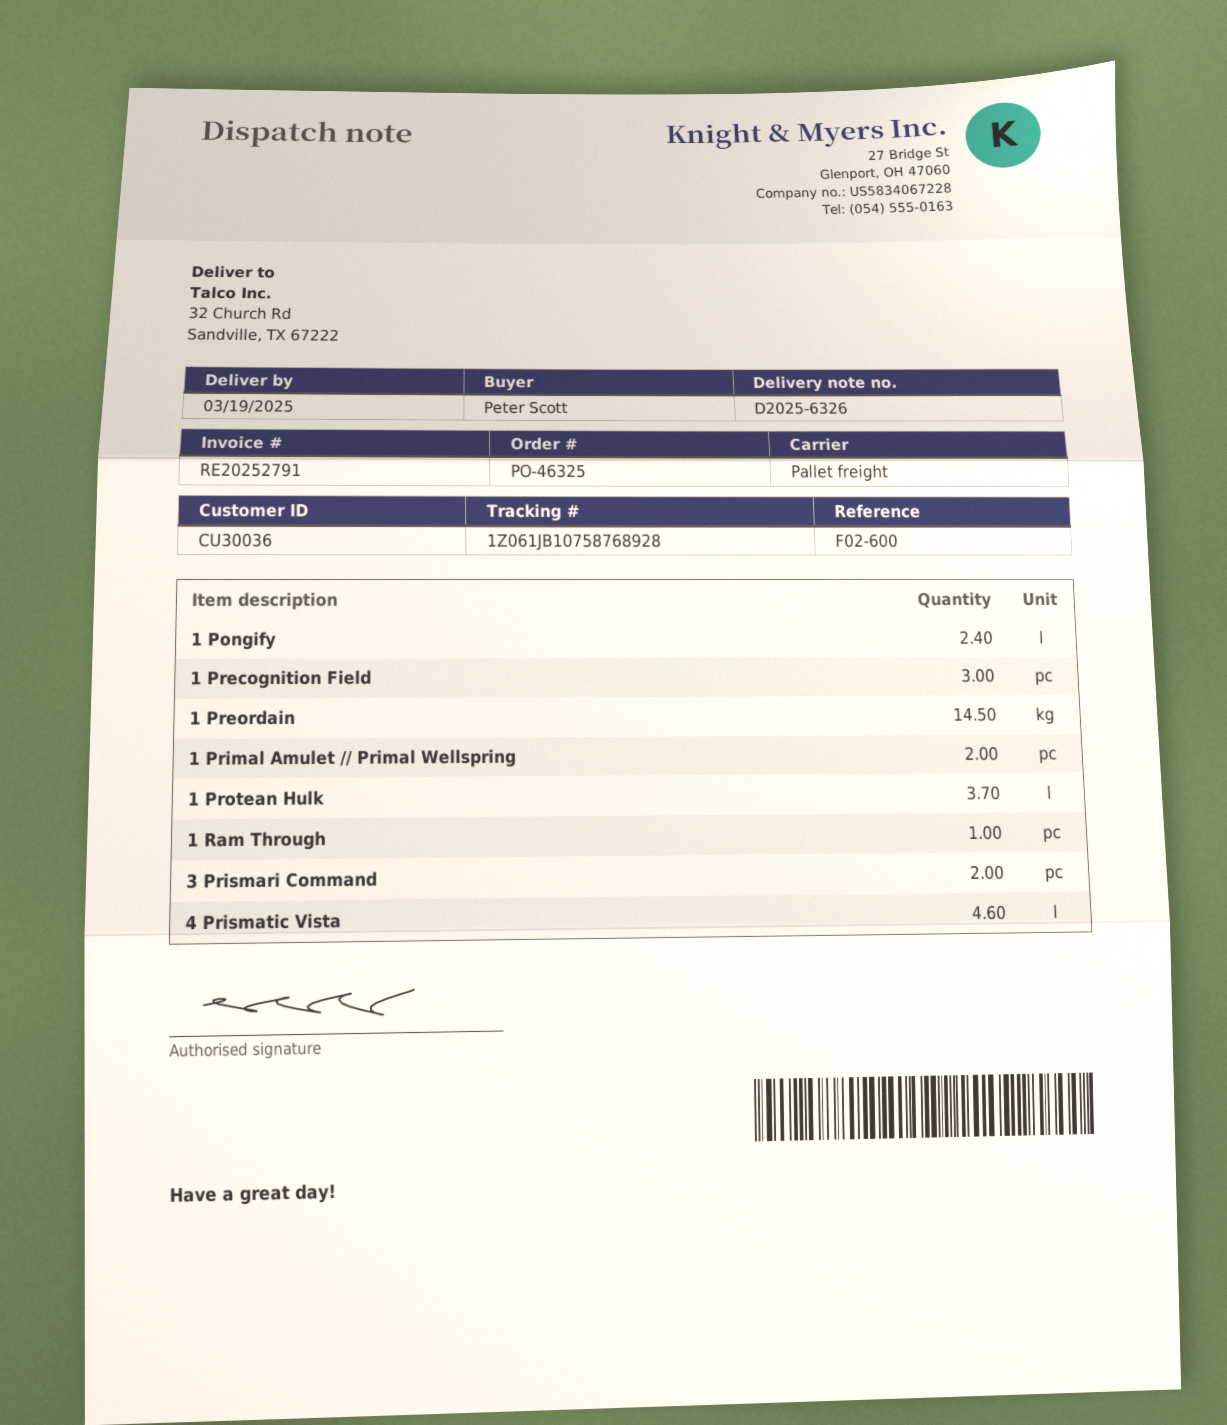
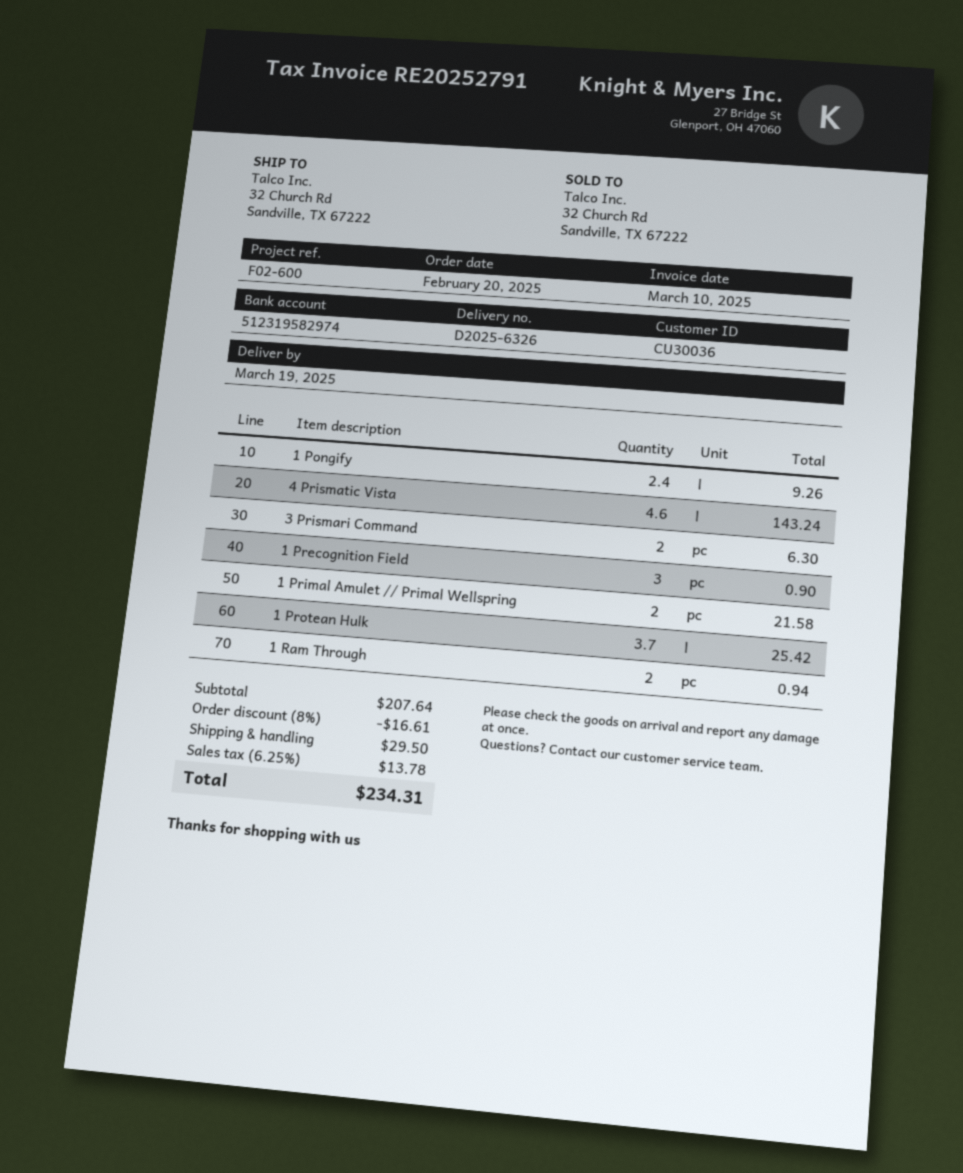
1 Preordain: 14.5 -> none
1 Ram Through: 1 -> 2

